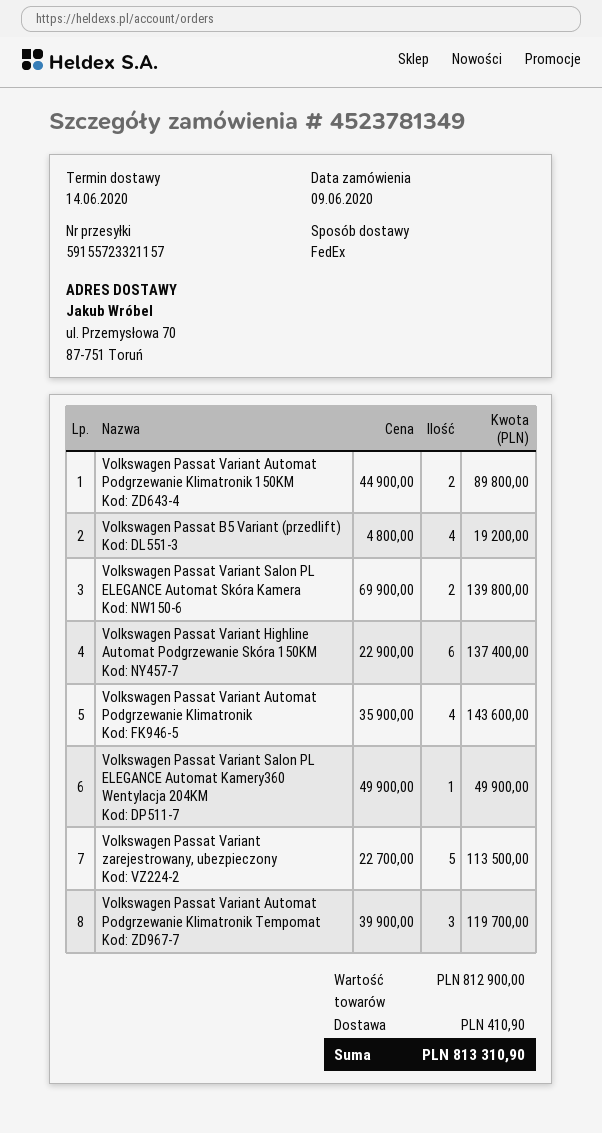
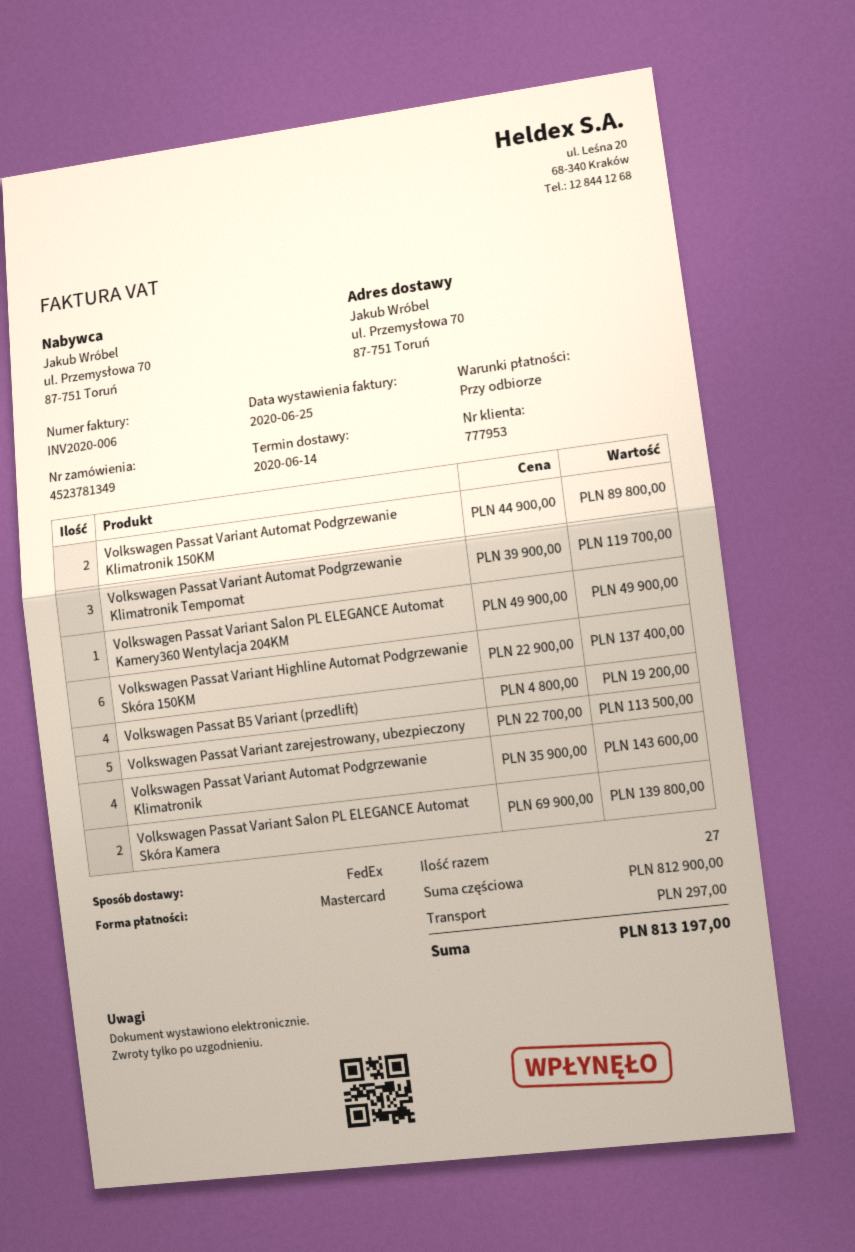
shipping: 410.90 -> 297.00
total: 813310.90 -> 813197.00

